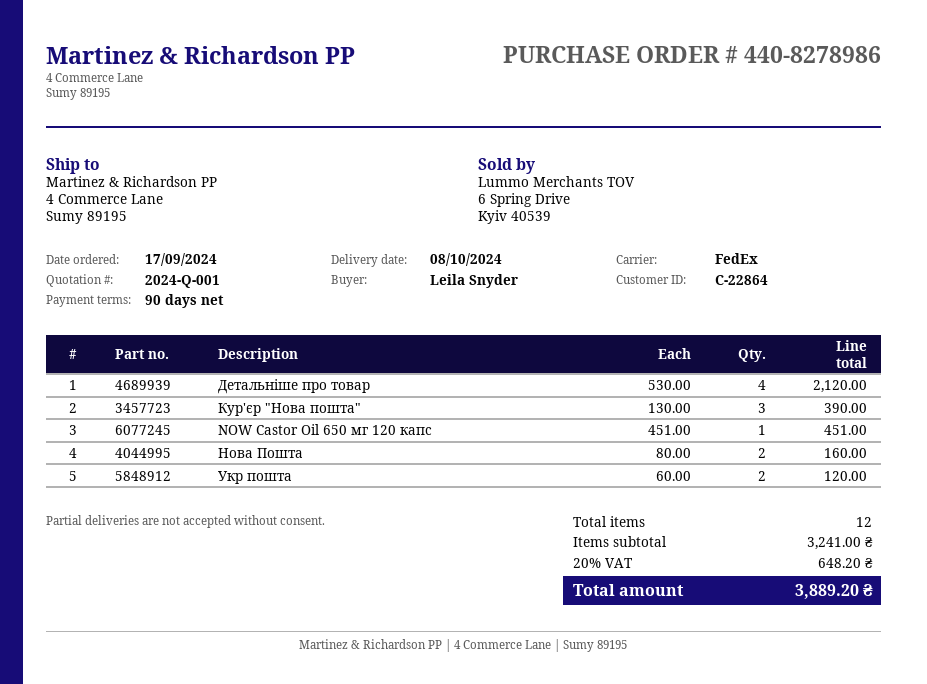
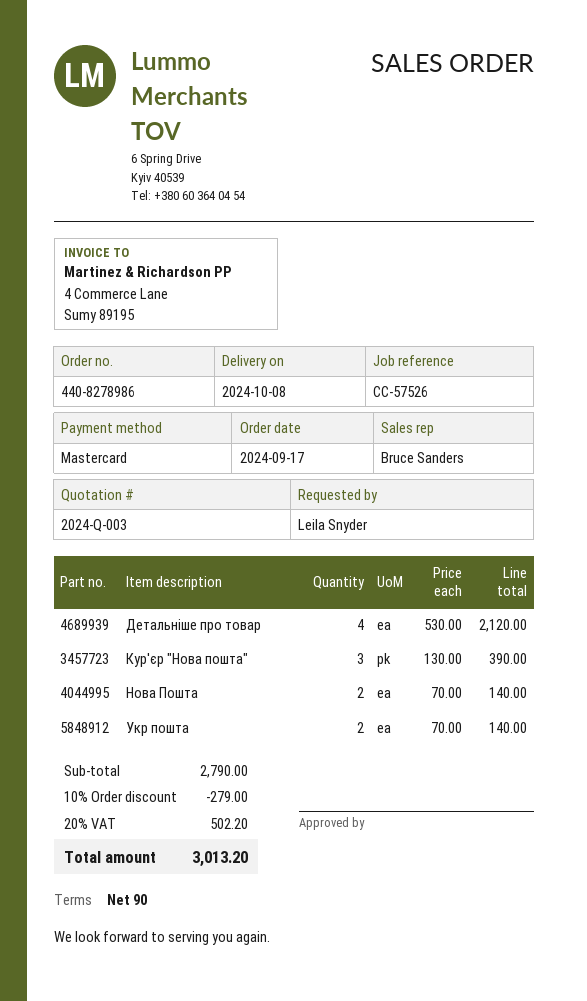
quote number: 2024-Q-001 -> 2024-Q-003
NOW Castor Oil 650 мг 120 капс: 1 x 451.00 = 451.00 -> none
Нова Пошта: 2 x 80.00 = 160.00 -> 2 x 70.00 = 140.00
Укр пошта: 2 x 60.00 = 120.00 -> 2 x 70.00 = 140.00
subtotal: 3241.00 -> 2790.00
discount: none -> 10% = 279.00
tax: 20% = 648.20 -> 20% = 502.20
total: 3889.20 -> 3013.20

